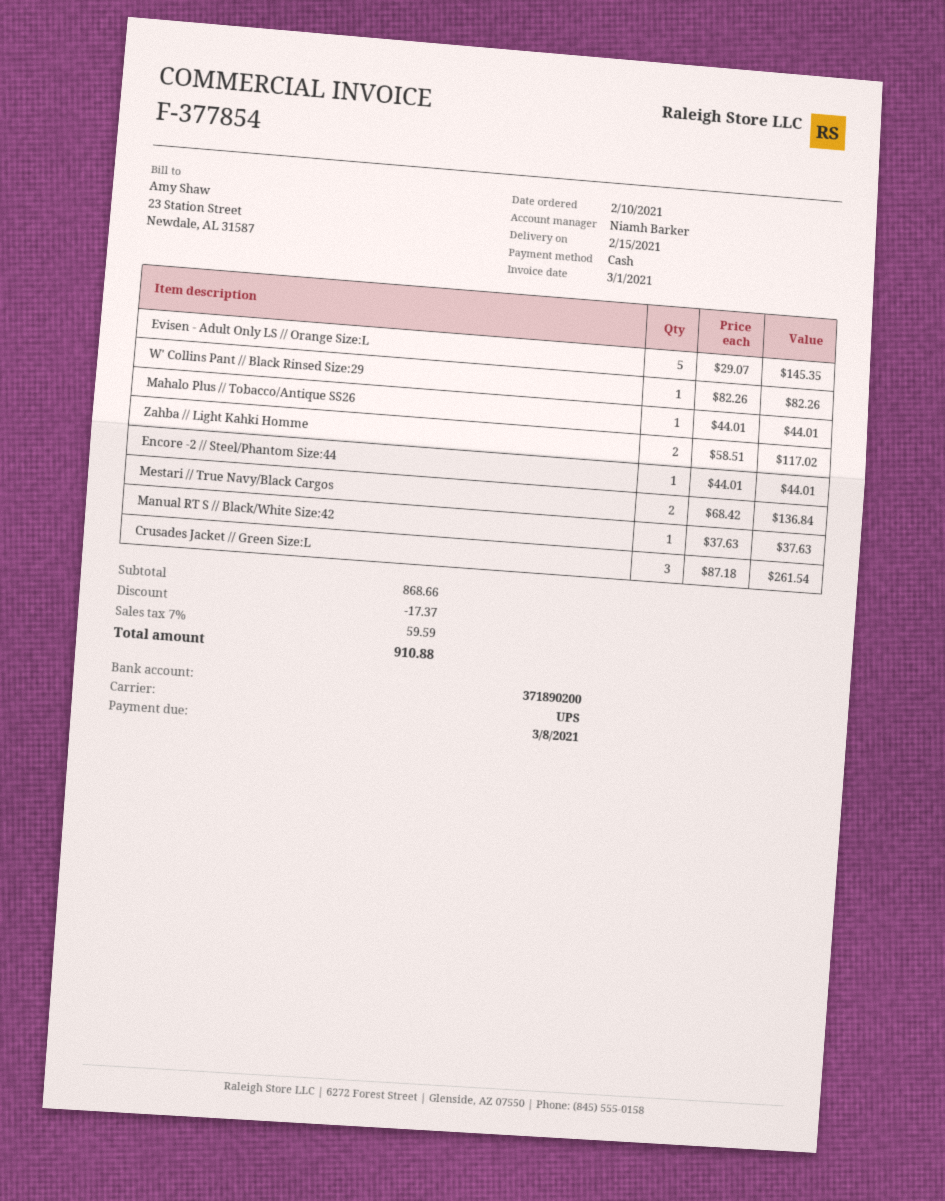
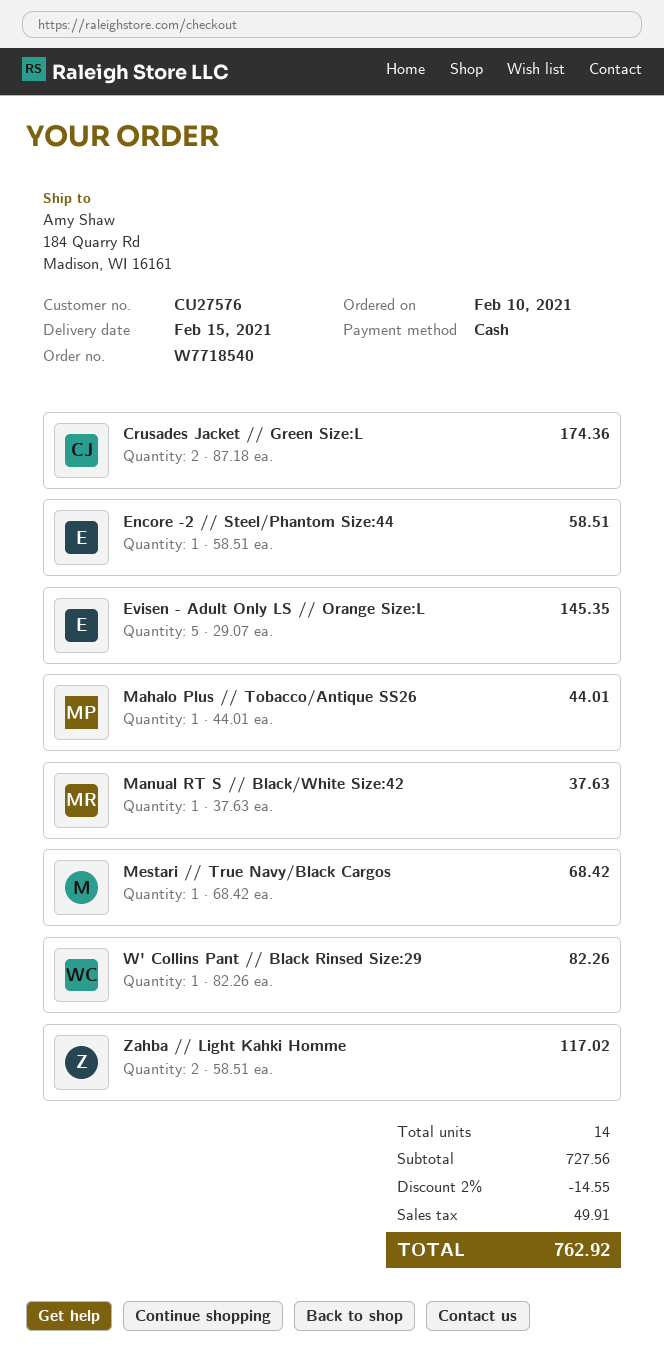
Encore -2 // Steel/Phantom Size:44: 1 x 44.01 = 44.01 -> 1 x 58.51 = 58.51
Mestari // True Navy/Black Cargos: 2 x 68.42 = 136.84 -> 1 x 68.42 = 68.42
Crusades Jacket // Green Size:L: 3 x 87.18 = 261.54 -> 2 x 87.18 = 174.36
subtotal: 868.66 -> 727.56
discount: 17.37 -> 14.55
tax: 59.59 -> 49.91
total: 910.88 -> 762.92

